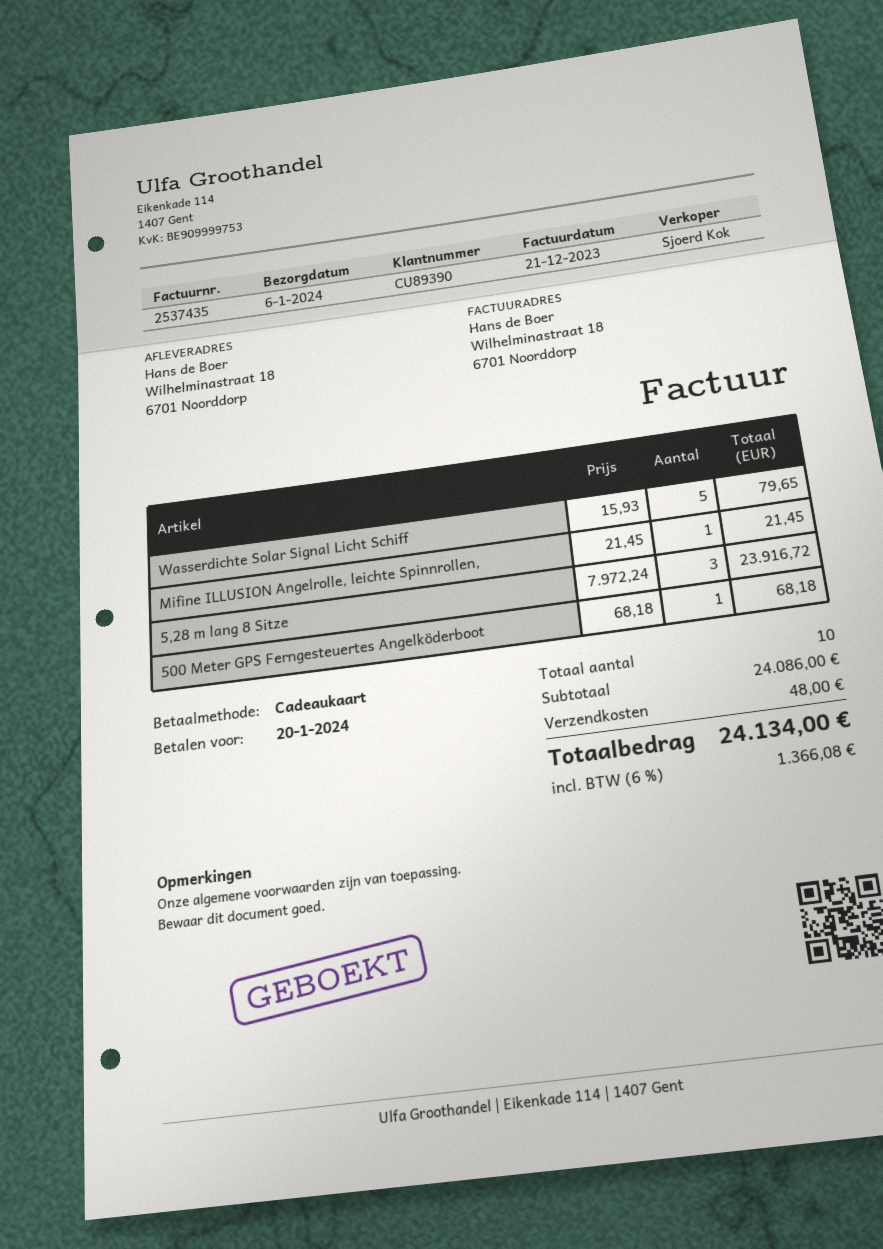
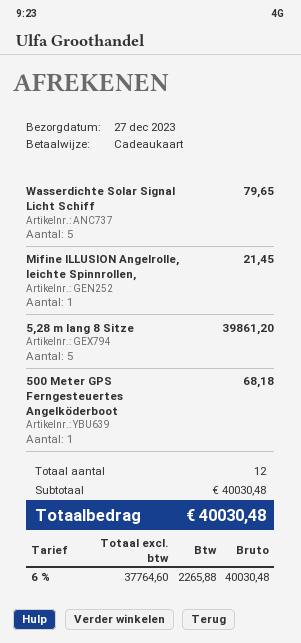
delivery date: 2024-01-06 -> 2023-12-27
5,28 m lang 8 Sitze: 3 for 23916.72 -> 5 for 39861.20
total quantity: 10 -> 12
subtotal: 24086.00 -> 40030.48
shipping: 48.00 -> none
tax: 6% = 1366.08 -> 6% = 2265.88
total: 24134.00 -> 40030.48

